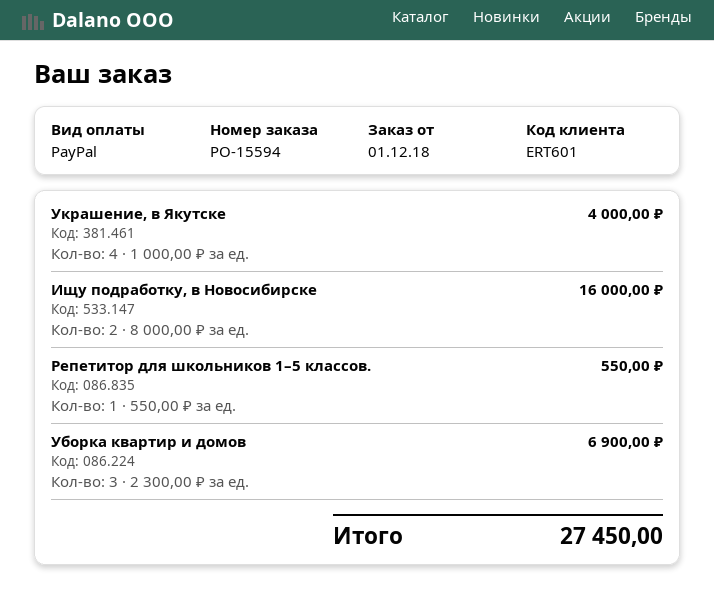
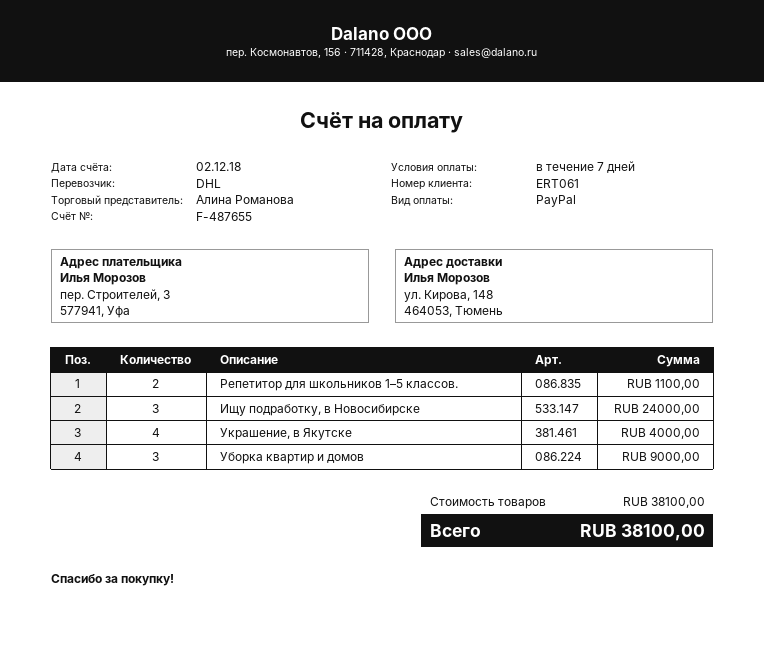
customer number: ERT601 -> ERT061
Ищу подработку, в Новосибирске: 2 for 16000.00 -> 3 for 24000.00
Репетитор для школьников 1–5 классов.: 1 for 550.00 -> 2 for 1100.00
Уборка квартир и домов: 3 for 6900.00 -> 3 for 9000.00
total: 27450.00 -> 38100.00

